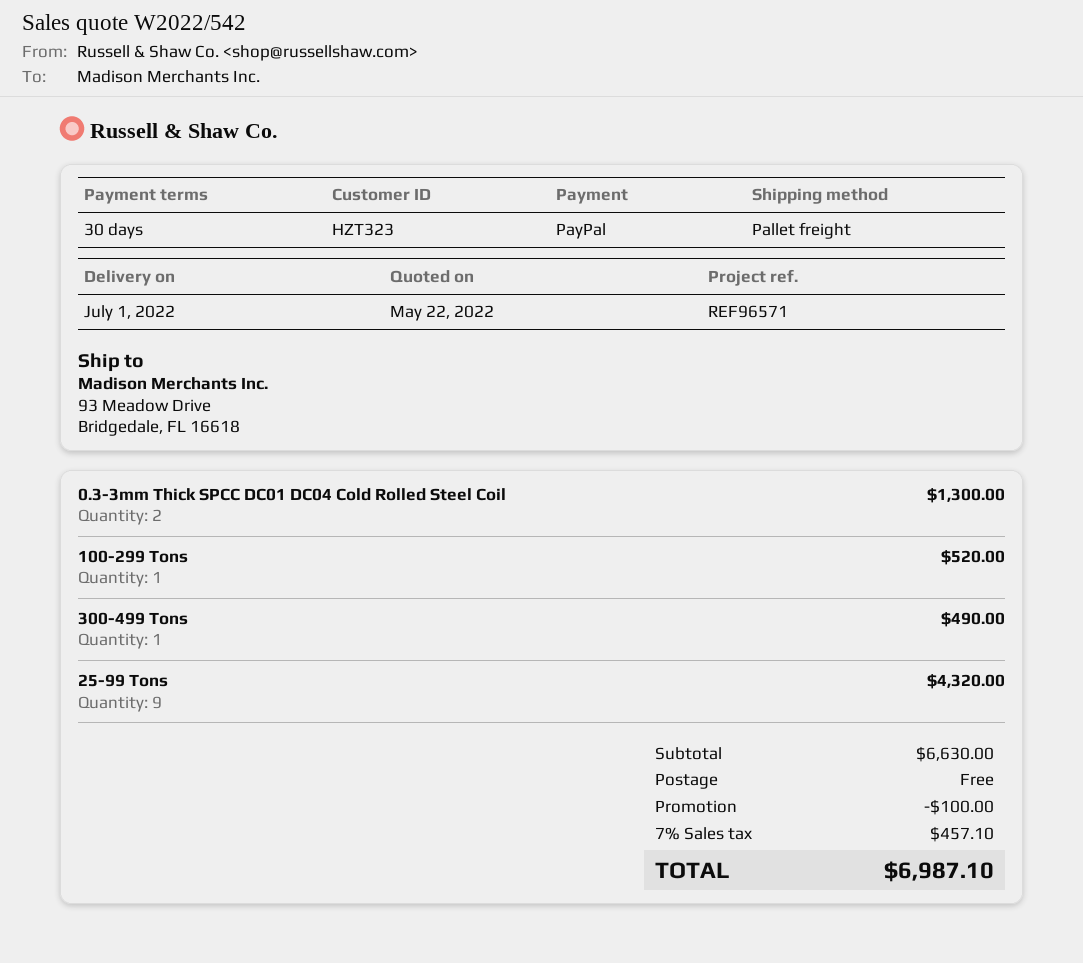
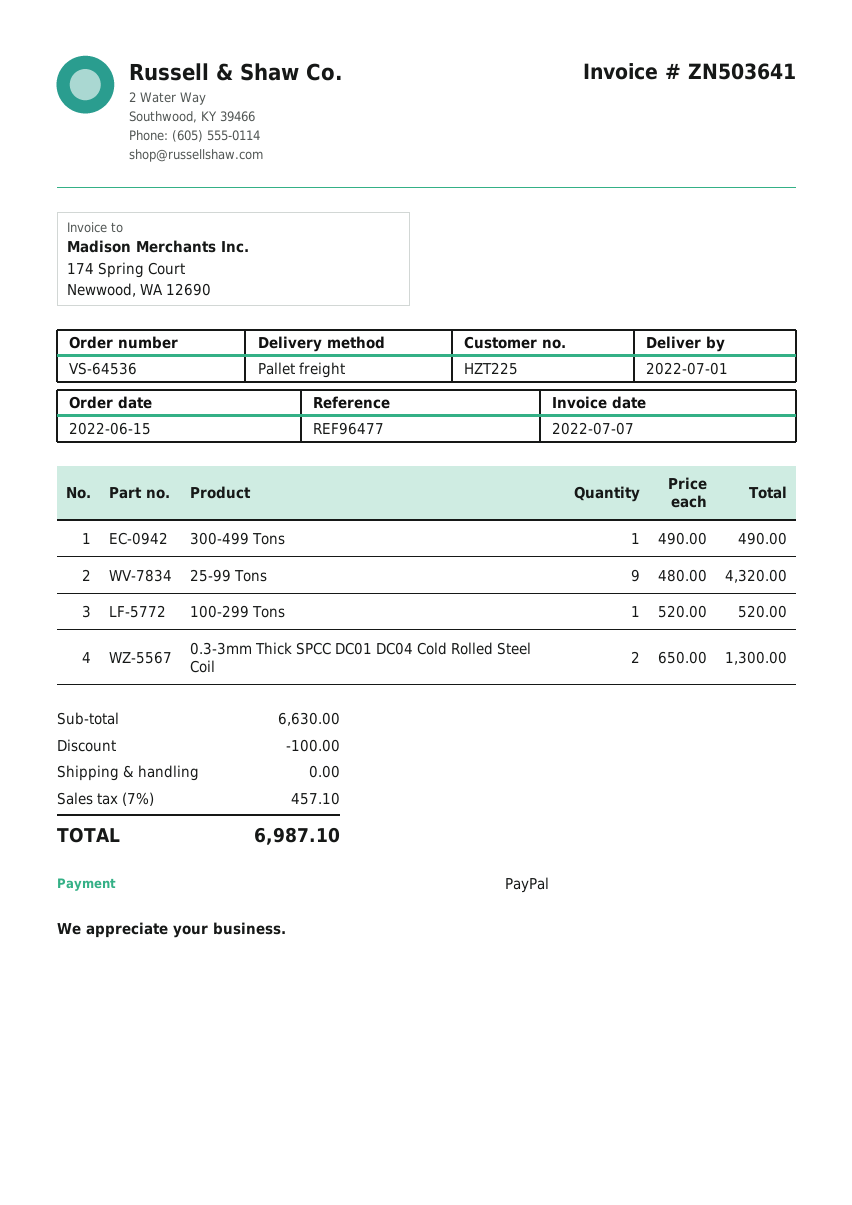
customer number: HZT323 -> HZT225
reference: REF96571 -> REF96477

